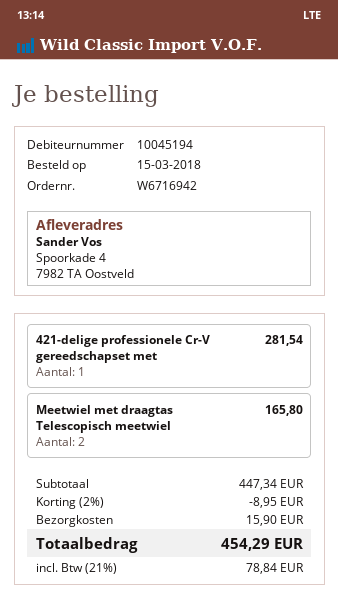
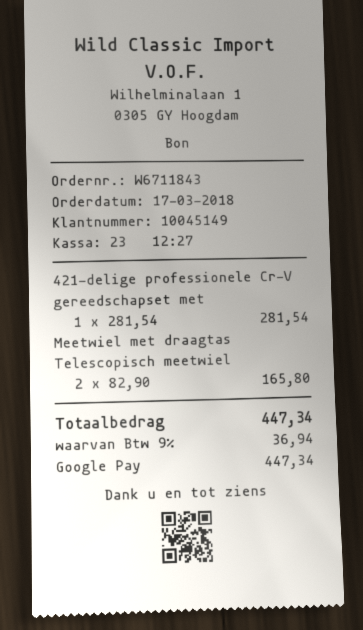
order number: W6716942 -> W6711843
order date: 2018-03-15 -> 2018-03-17
customer number: 10045194 -> 10045149
discount: 2% = 8.95 -> none
shipping: 15.90 -> none
tax: 21% = 78.84 -> 9% = 36.94
total: 454.29 -> 447.34

